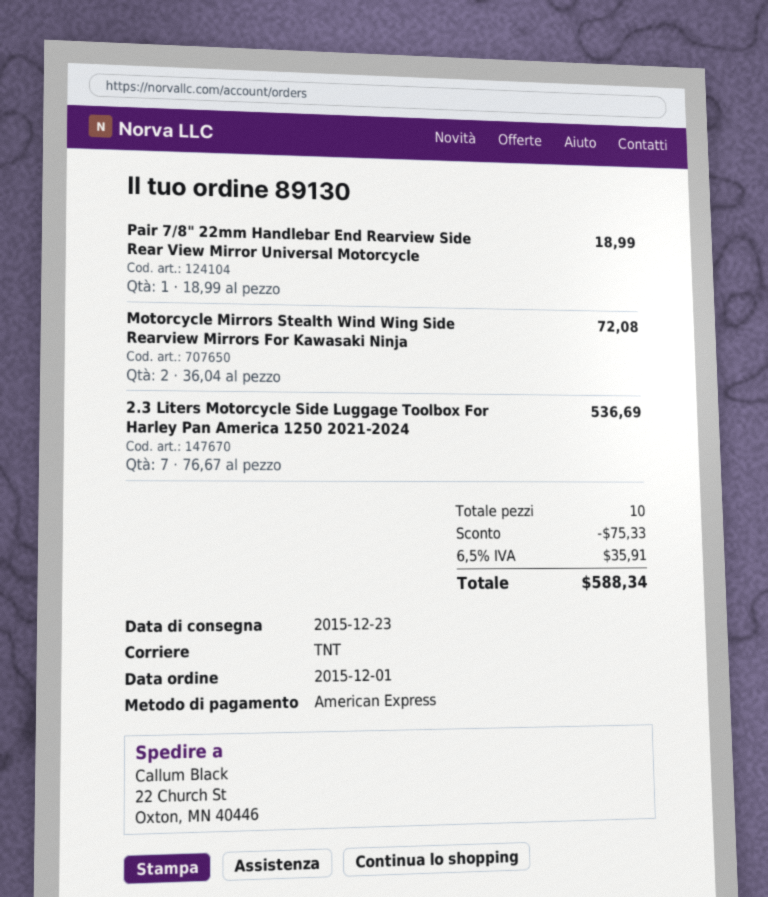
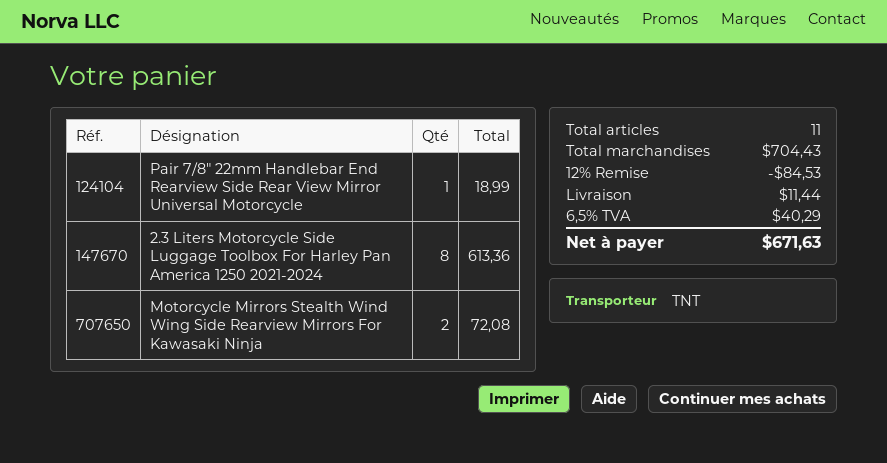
2.3 Liters Motorcycle Side Luggage Toolbox For Harley Pan America 1250 2021-2024: 7 for 536.69 -> 8 for 613.36
total quantity: 10 -> 11
discount: 75.33 -> 84.53
shipping: none -> 11.44
tax: 6.5% = 35.91 -> 6.5% = 40.29
total: 588.34 -> 671.63

